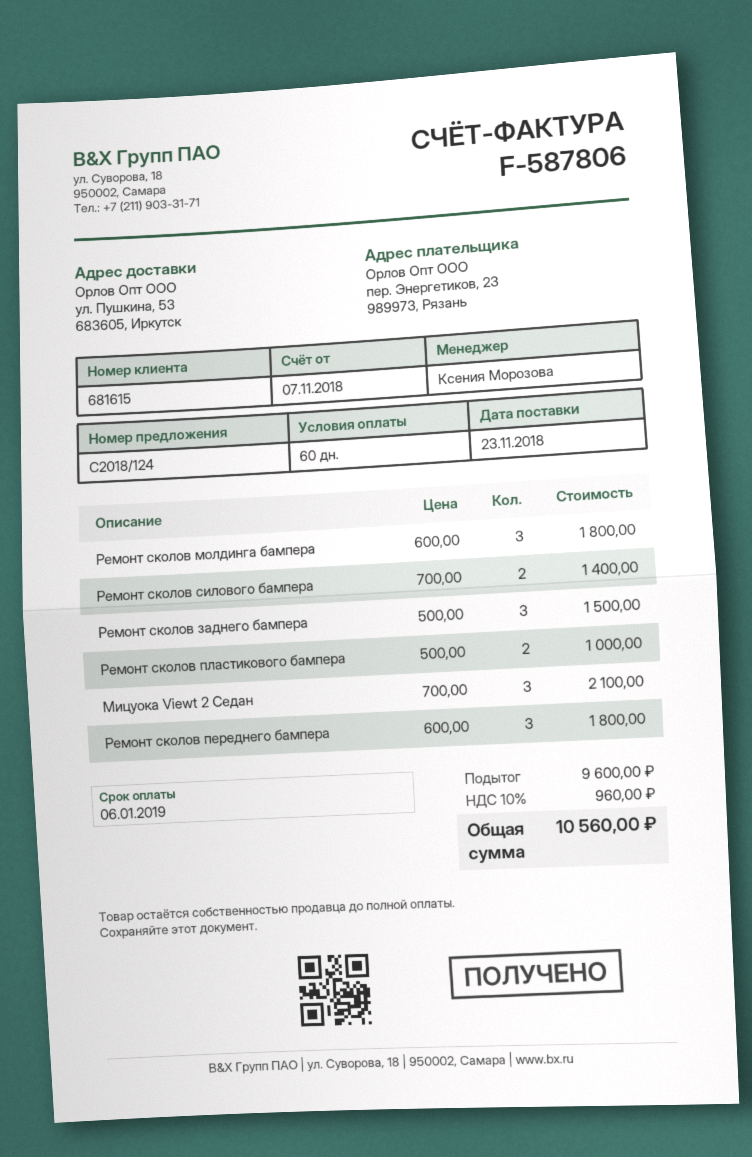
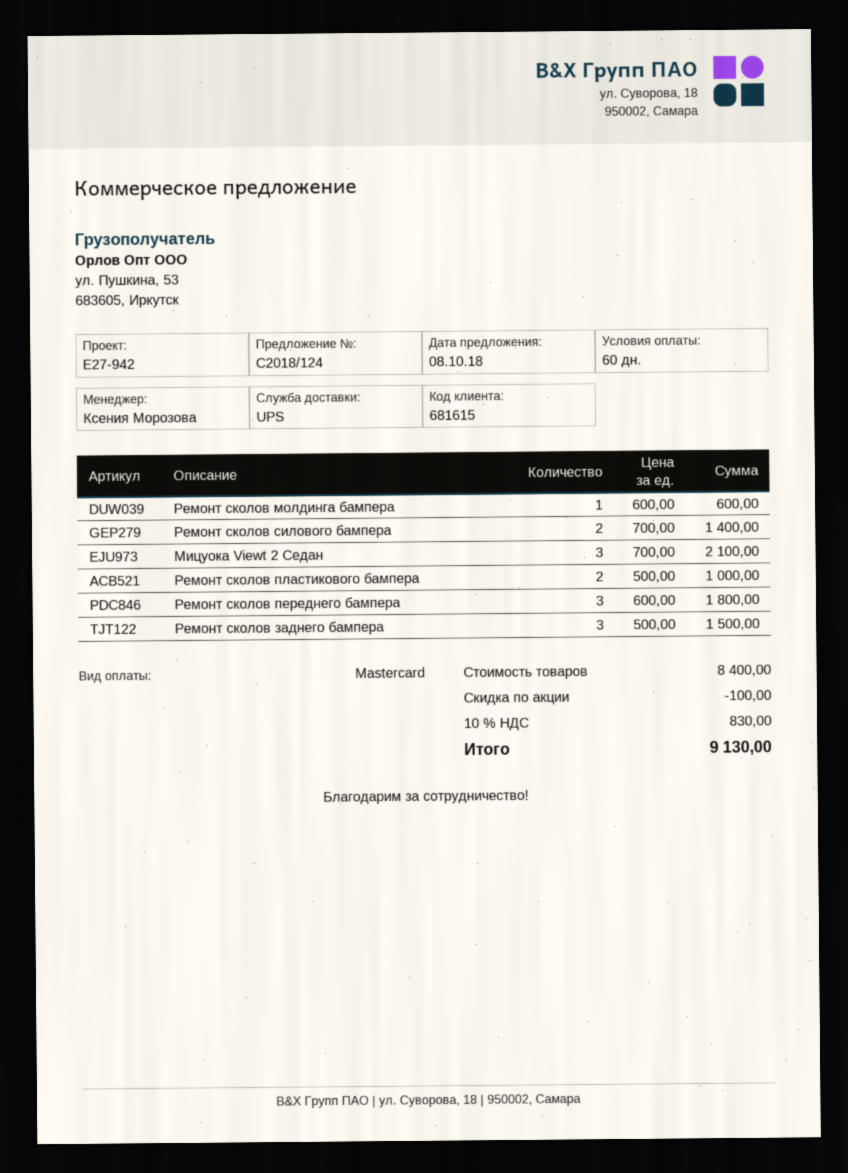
Ремонт сколов молдинга бампера: 3 x 600.00 = 1800.00 -> 1 x 600.00 = 600.00
subtotal: 9600.00 -> 8400.00
discount: none -> 100.00
tax: 10% = 960.00 -> 10% = 830.00
total: 10560.00 -> 9130.00

